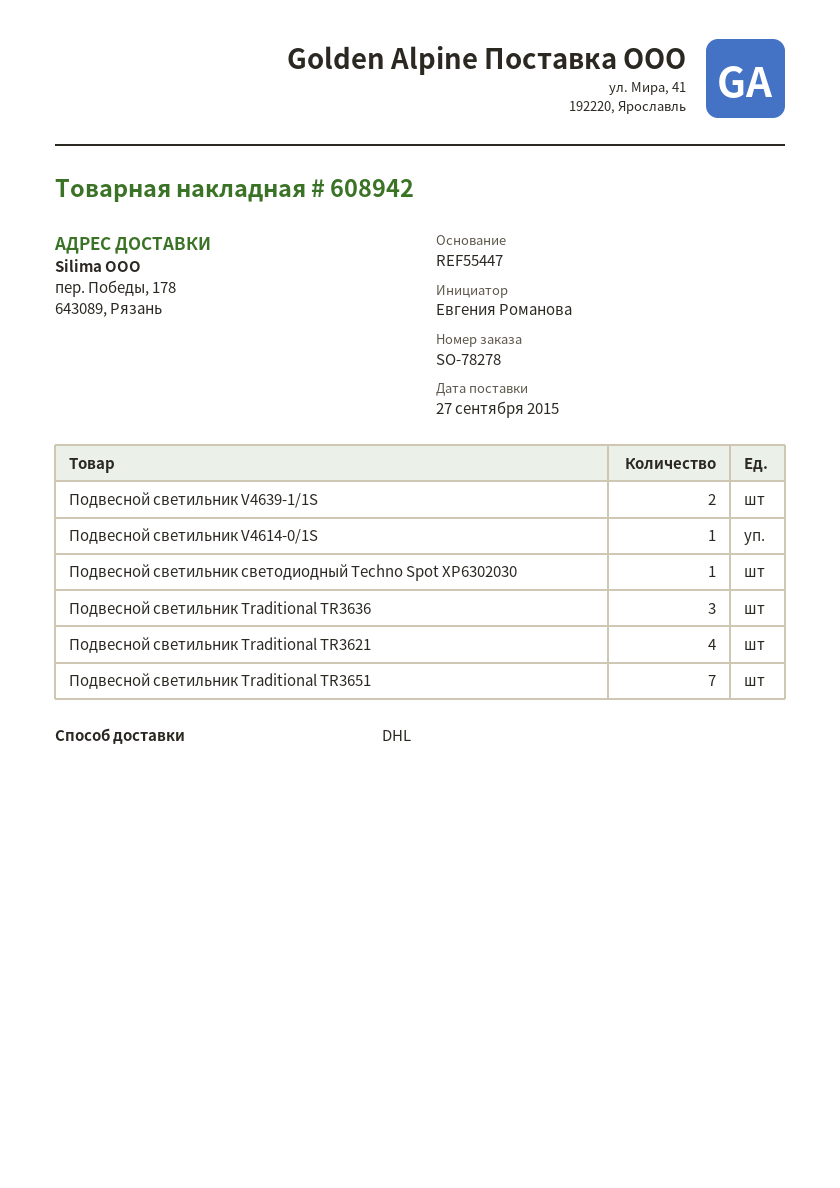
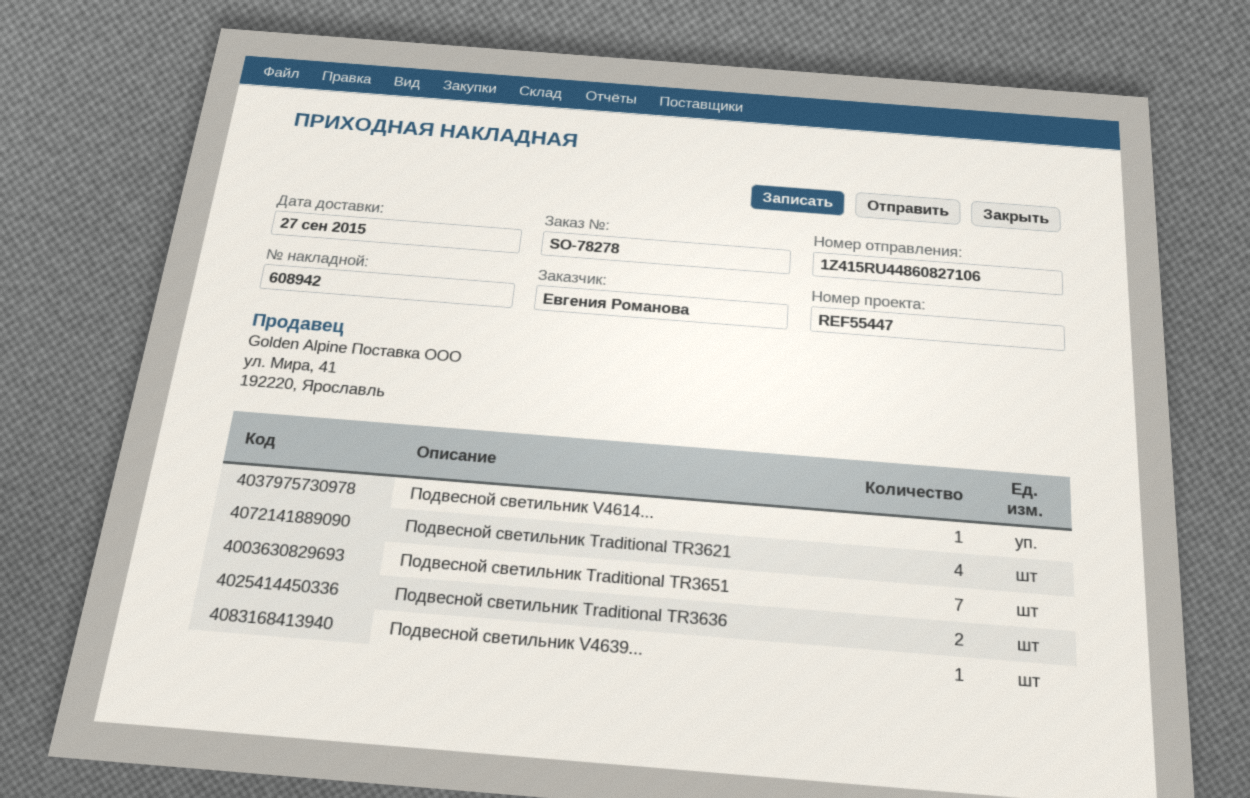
Подвесной светильник V4639-1/1S: 2 -> 1
Подвесной светильник светодиодный Techno Spot XP6302030: 1 -> none
Подвесной светильник Traditional TR3636: 3 -> 2

